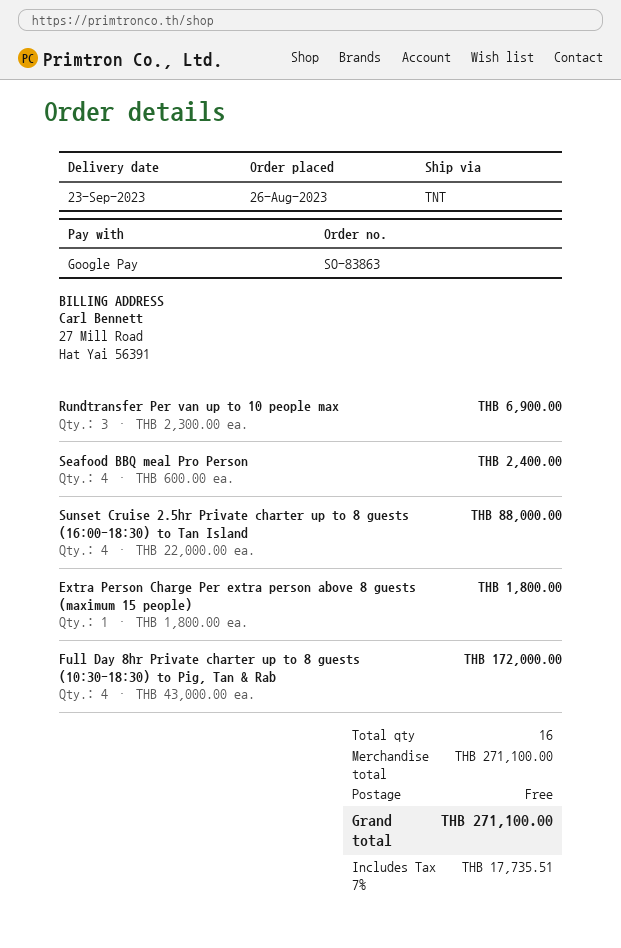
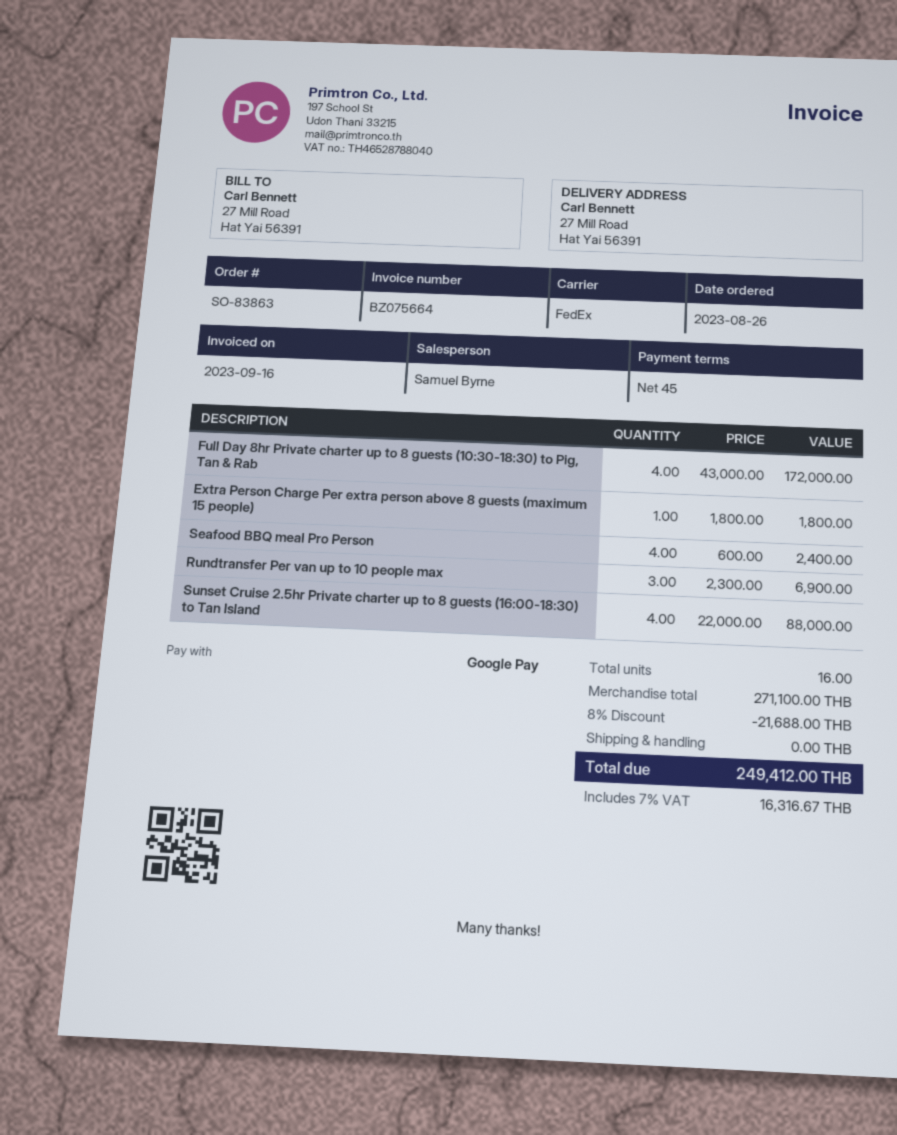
shipping method: TNT -> FedEx
discount: none -> 8% = 21688.00
tax: 7% = 17735.51 -> 7% = 16316.67
total: 271100.00 -> 249412.00

